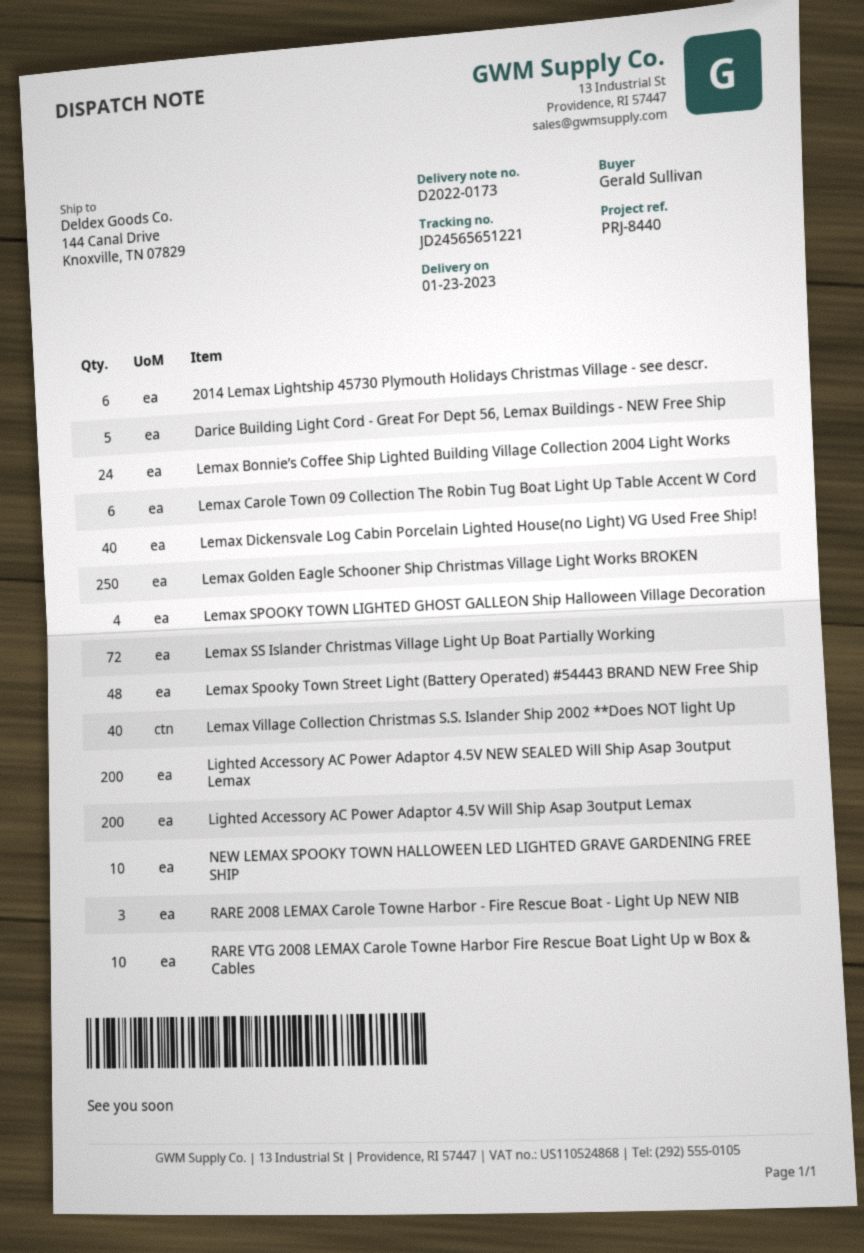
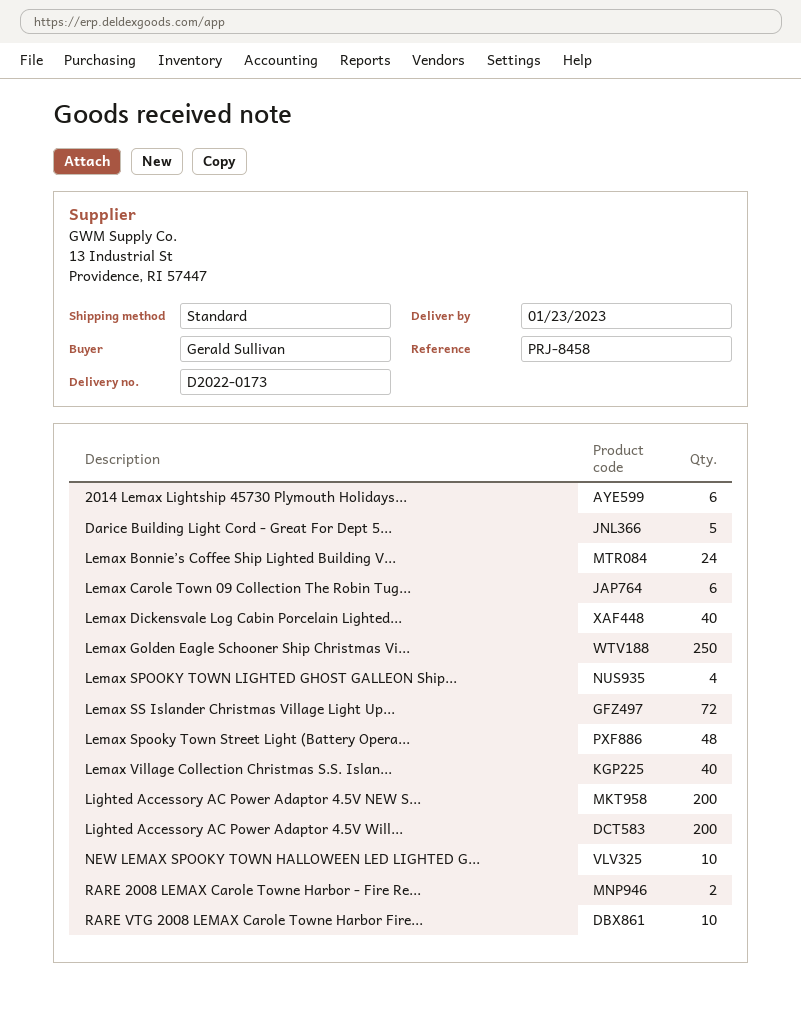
reference: PRJ-8440 -> PRJ-8458
RARE 2008 LEMAX Carole Towne Harbor - Fire Rescue Boat - Light Up NEW NIB: 3 -> 2

